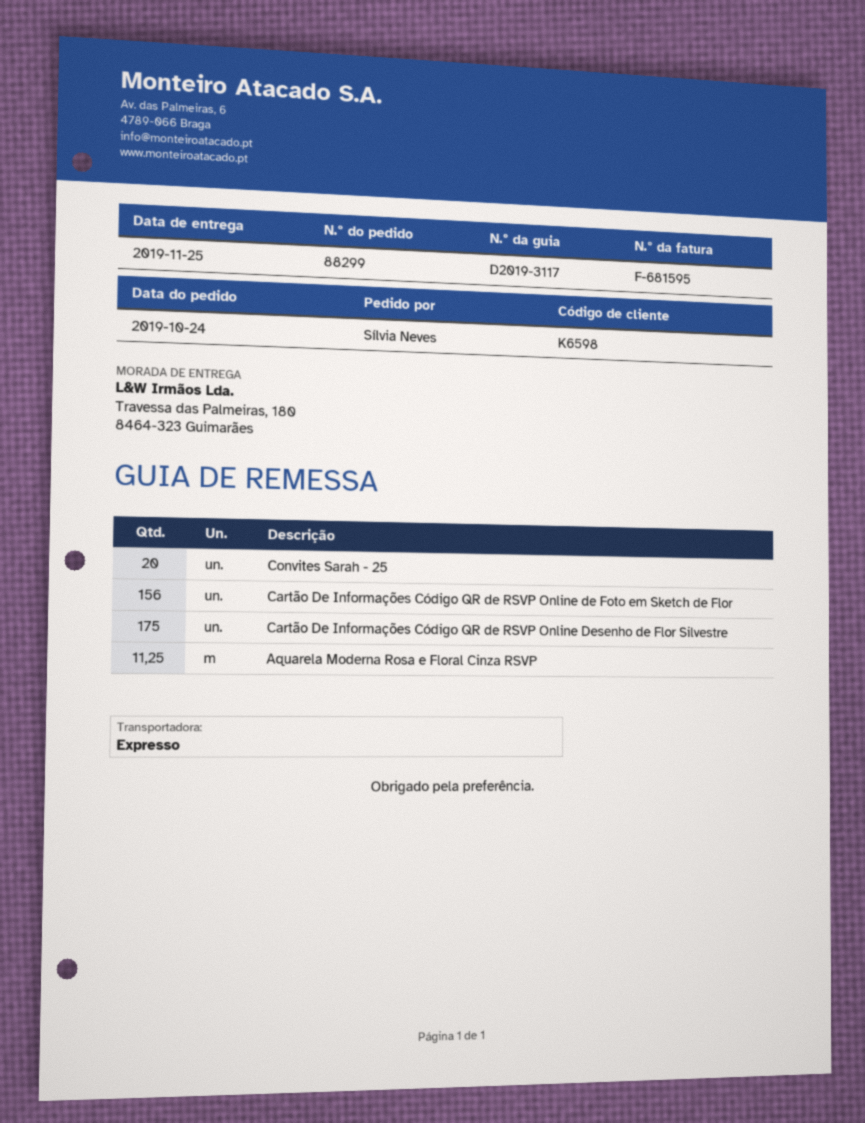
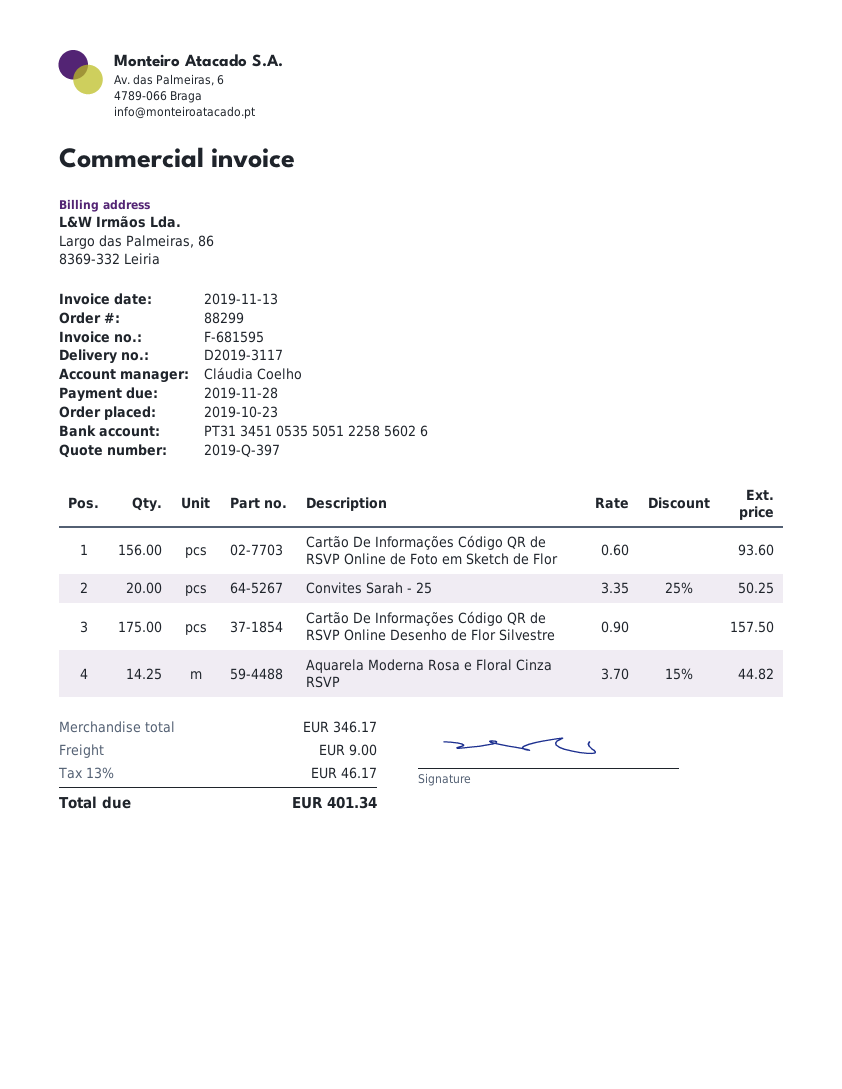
order date: 2019-10-24 -> 2019-10-23
Aquarela Moderna Rosa e Floral Cinza RSVP: 11.25 -> 14.25

